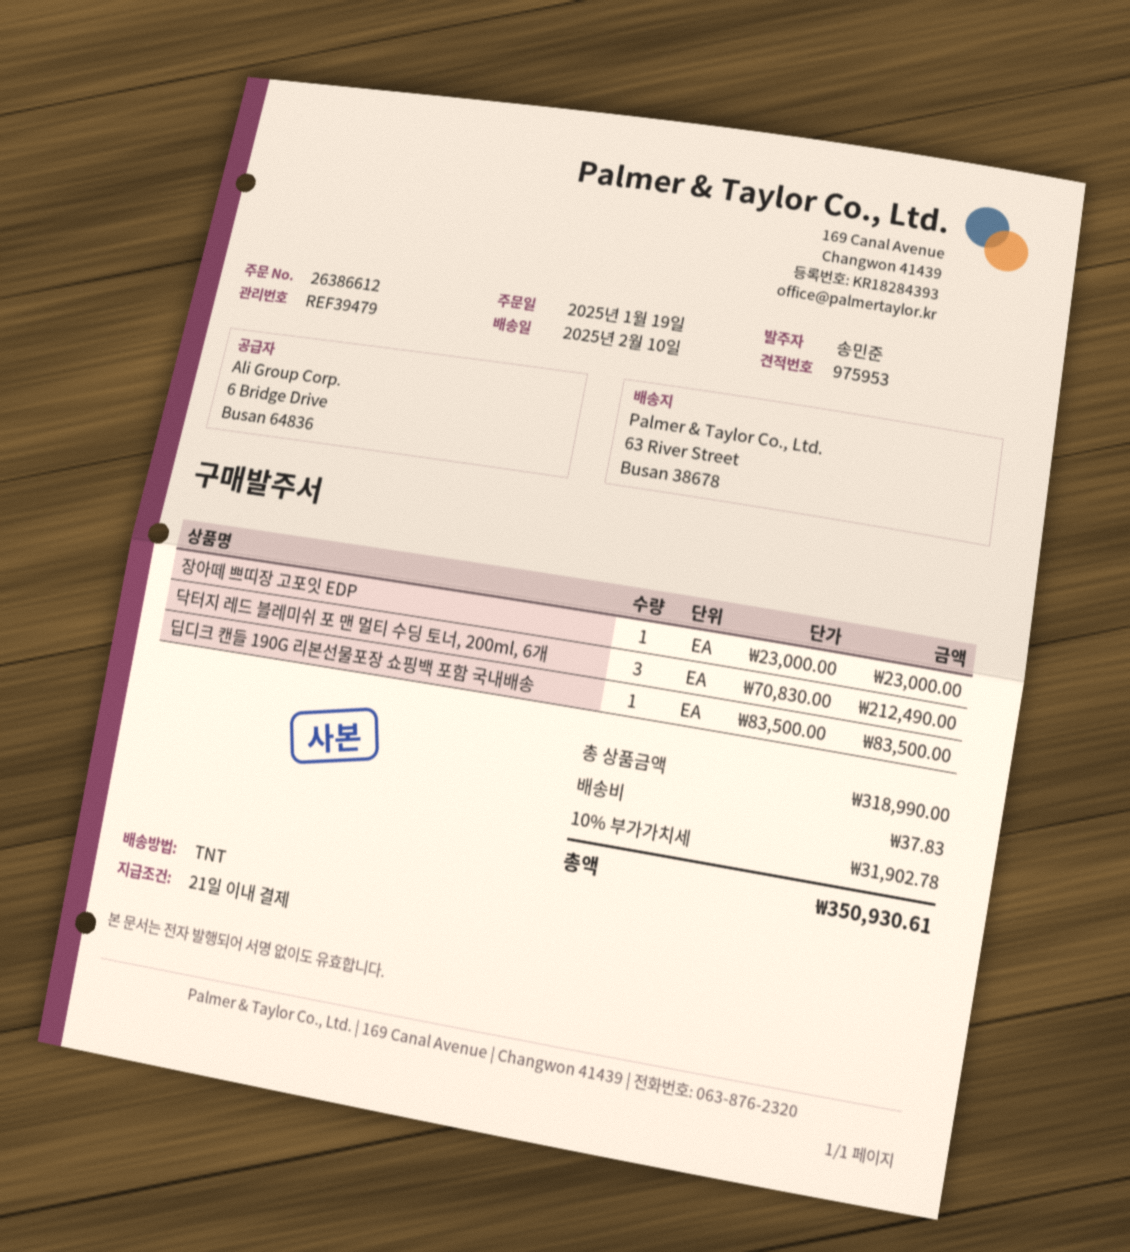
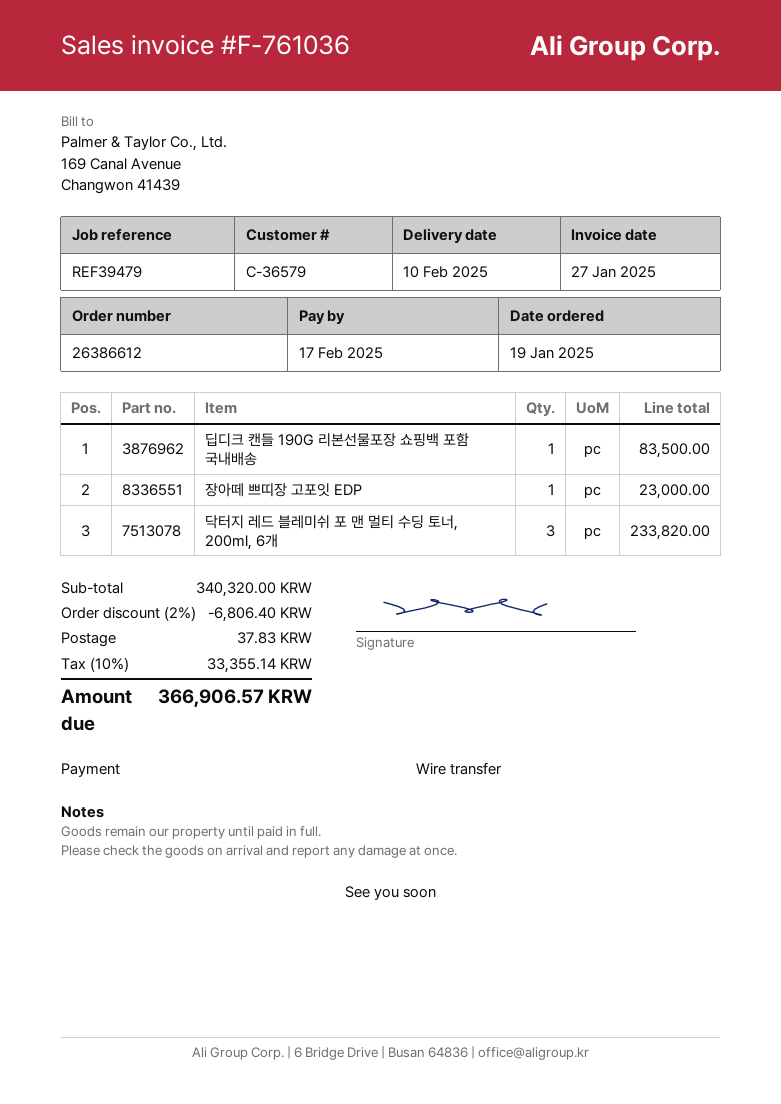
닥터지 레드 블레미쉬 포 맨 멀티 수딩 토너, 200ml, 6개: 3 for 212490.00 -> 3 for 233820.00
subtotal: 318990.00 -> 340320.00
discount: none -> 2% = 6806.40
tax: 10% = 31902.78 -> 10% = 33355.14
total: 350930.61 -> 366906.57

